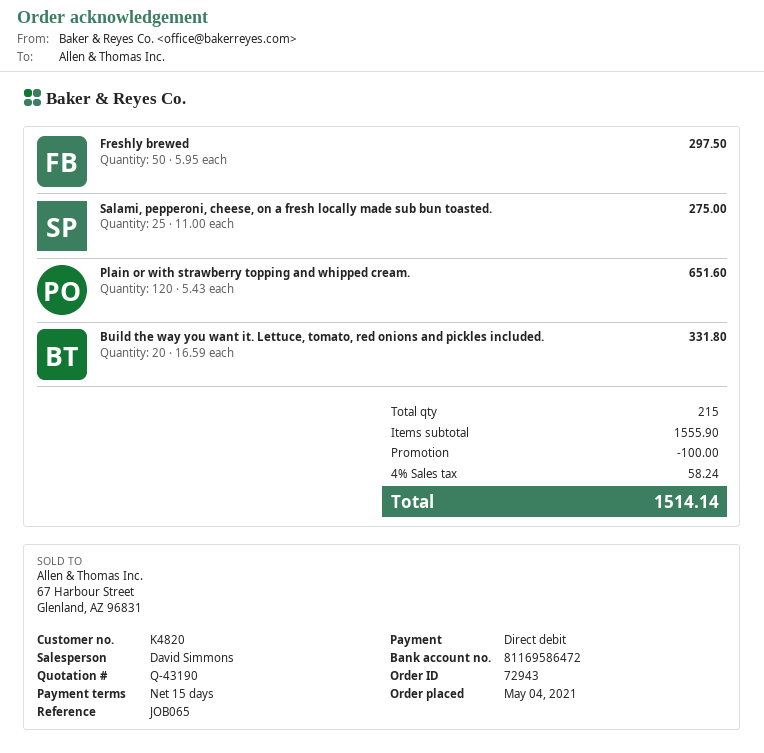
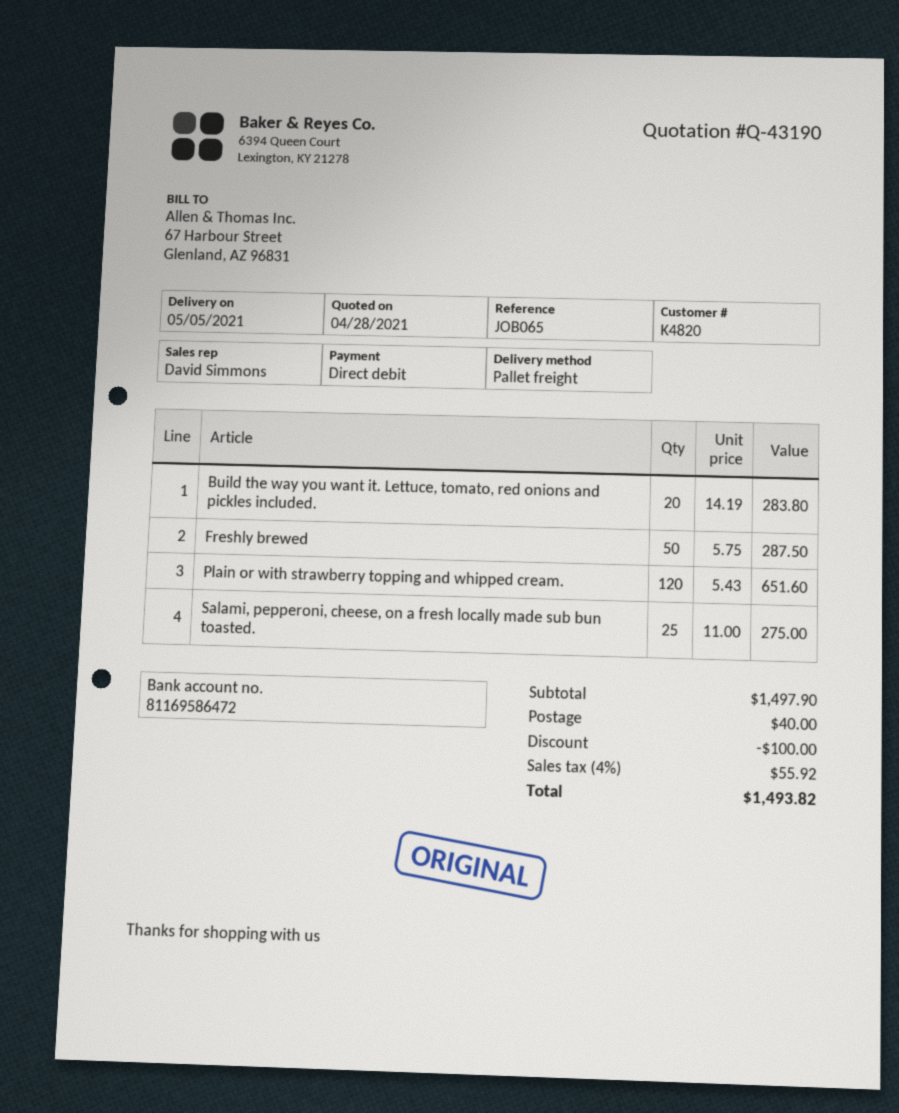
Freshly brewed: 50 x 5.95 = 297.50 -> 50 x 5.75 = 287.50
Build the way you want it. Lettuce, tomato, red onions and pickles included.: 20 x 16.59 = 331.80 -> 20 x 14.19 = 283.80
subtotal: 1555.90 -> 1497.90
shipping: none -> 40.00
tax: 4% = 58.24 -> 4% = 55.92
total: 1514.14 -> 1493.82

